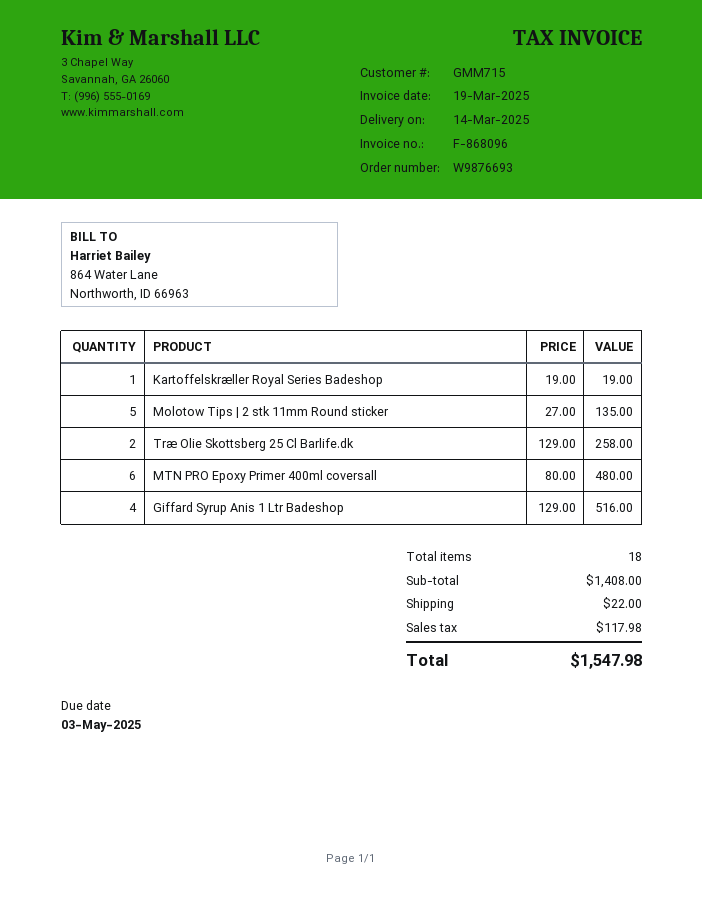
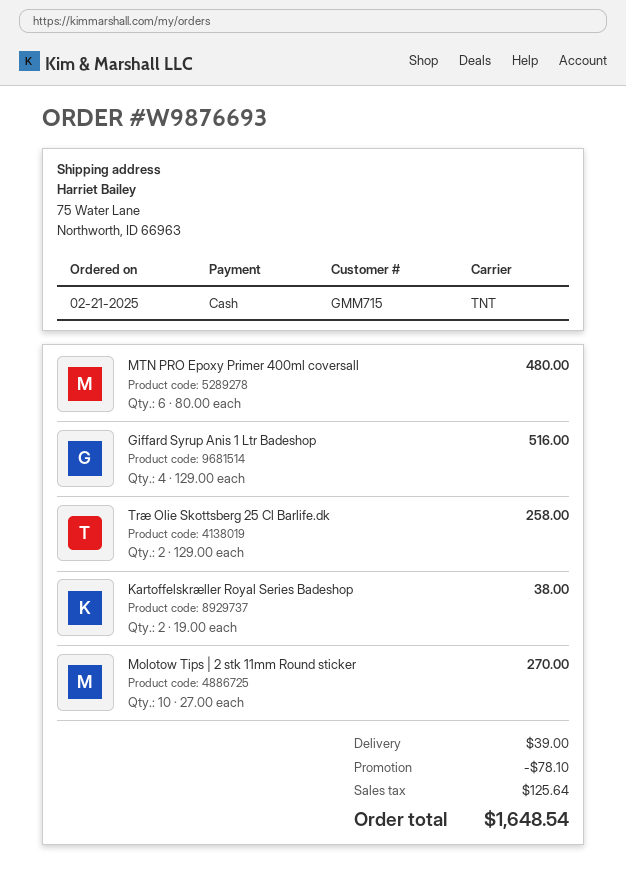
Kartoffelskræller Royal Series Badeshop: 1 x 19.00 = 19.00 -> 2 x 19.00 = 38.00
Molotow Tips | 2 stk 11mm Round sticker: 5 x 27.00 = 135.00 -> 10 x 27.00 = 270.00
discount: none -> 78.10
shipping: 22.00 -> 39.00
tax: 117.98 -> 125.64
total: 1547.98 -> 1648.54

